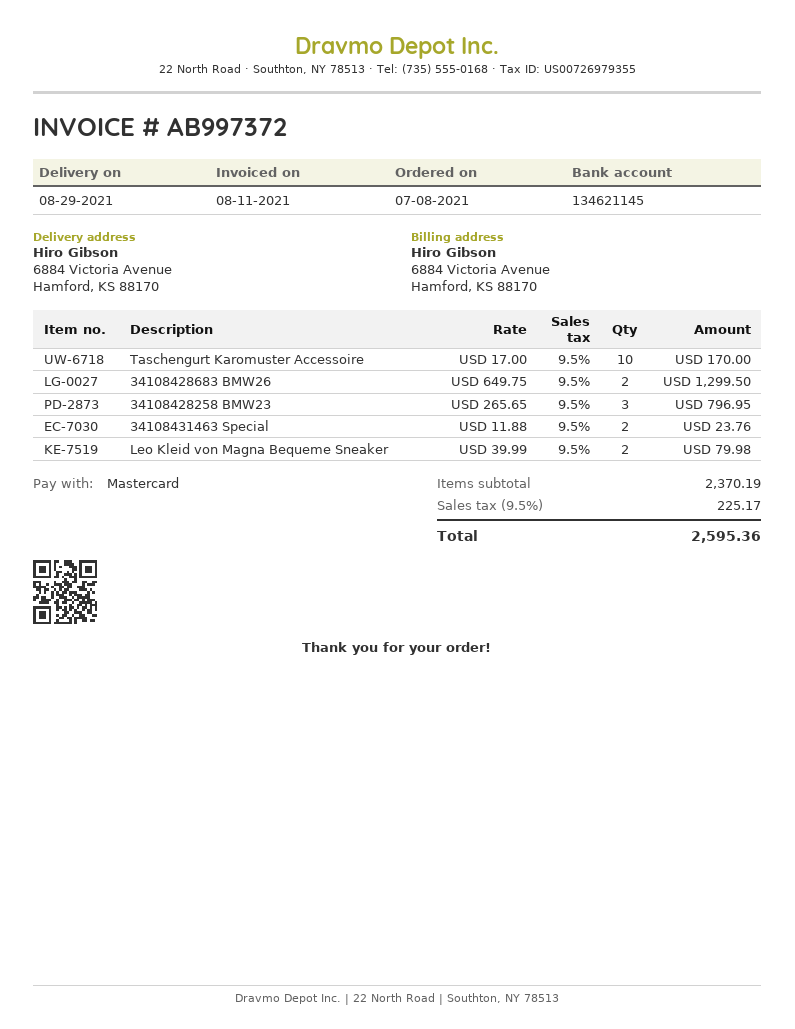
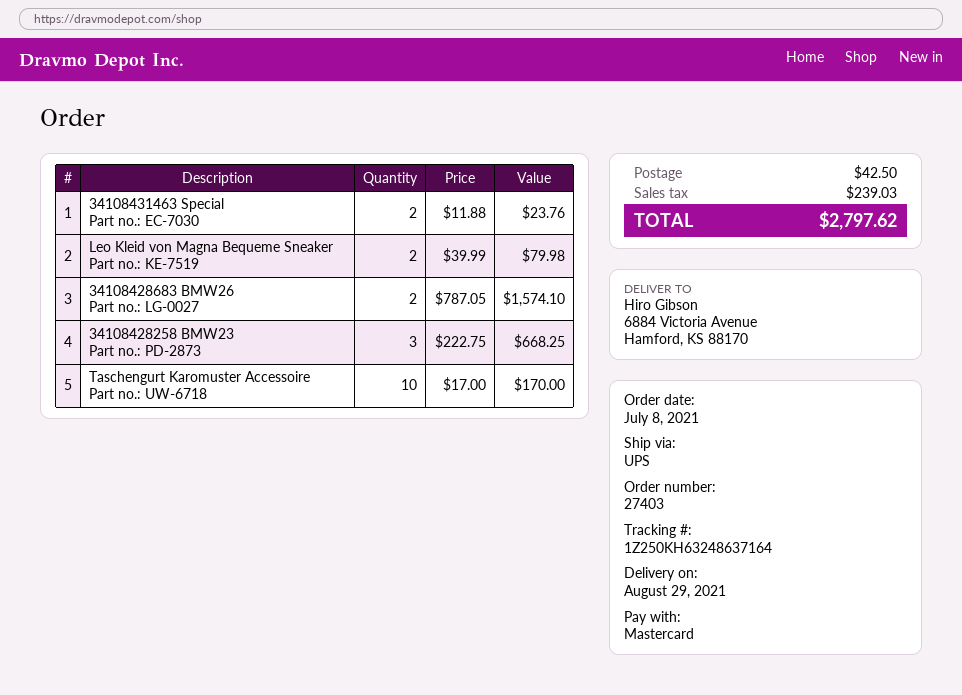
34108428683 BMW26: 2 x 649.75 = 1299.50 -> 2 x 787.05 = 1574.10
34108428258 BMW23: 3 x 265.65 = 796.95 -> 3 x 222.75 = 668.25
shipping: none -> 42.50
tax: 225.17 -> 239.03
total: 2595.36 -> 2797.62

